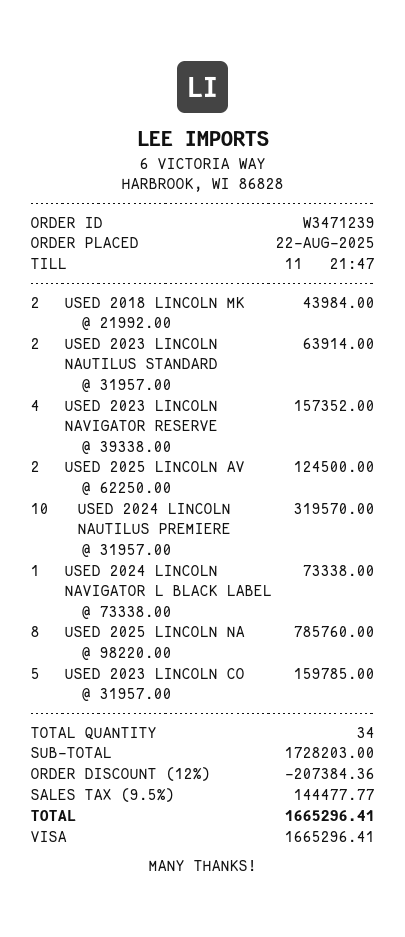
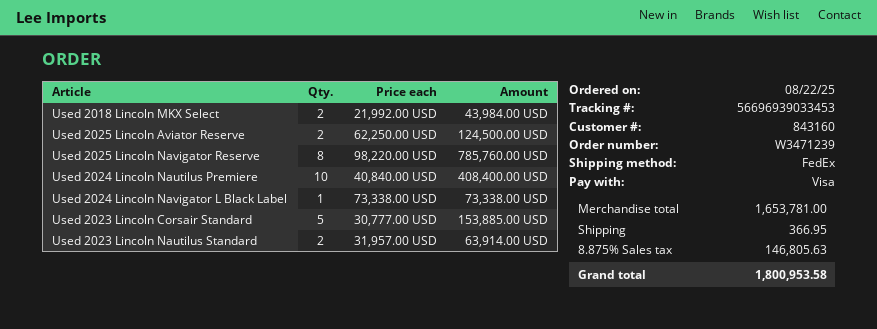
USED 2023 LINCOLN NAVIGATOR RESERVE: 4 x 39338.00 = 157352.00 -> none
USED 2024 LINCOLN NAUTILUS PREMIERE: 10 x 31957.00 = 319570.00 -> 10 x 40840.00 = 408400.00
USED 2023 LINCOLN CO: 5 x 31957.00 = 159785.00 -> 5 x 30777.00 = 153885.00
subtotal: 1728203.00 -> 1653781.00
discount: 12% = 207384.36 -> none
shipping: none -> 366.95
tax: 9.5% = 144477.77 -> 8.875% = 146805.63
total: 1665296.41 -> 1800953.58

